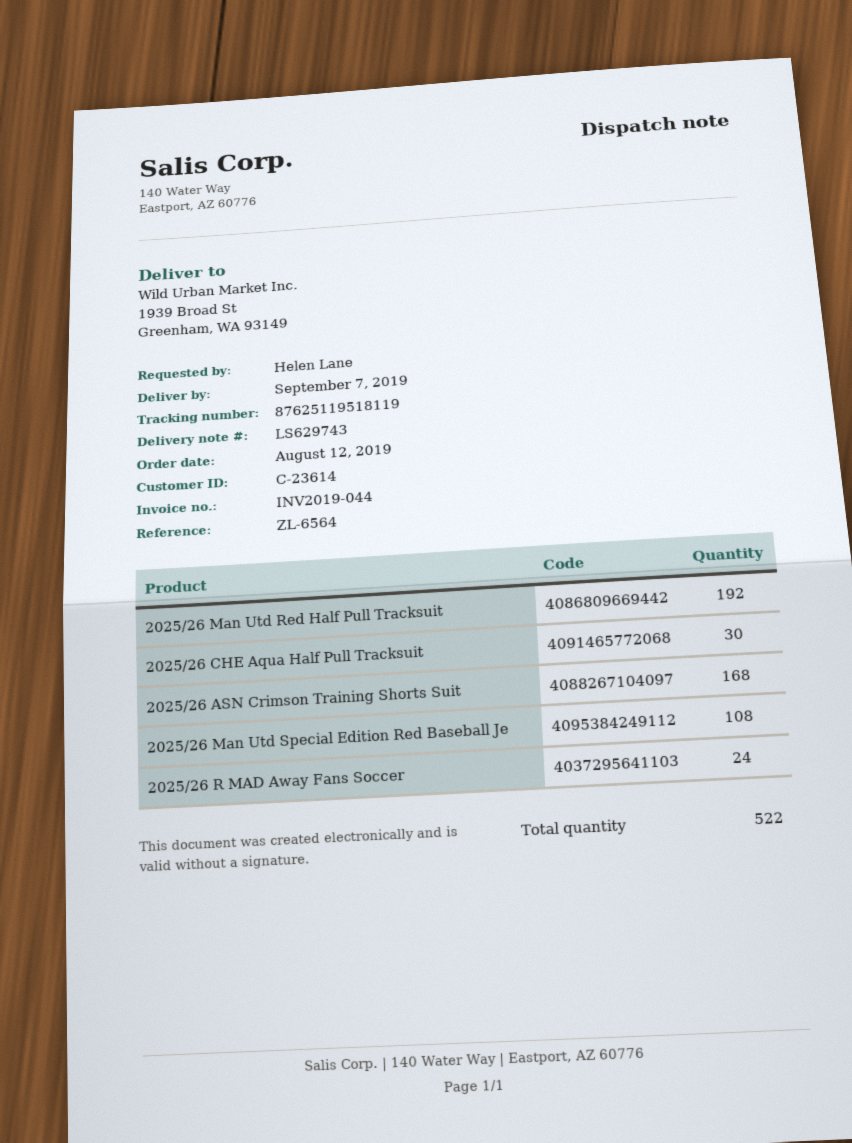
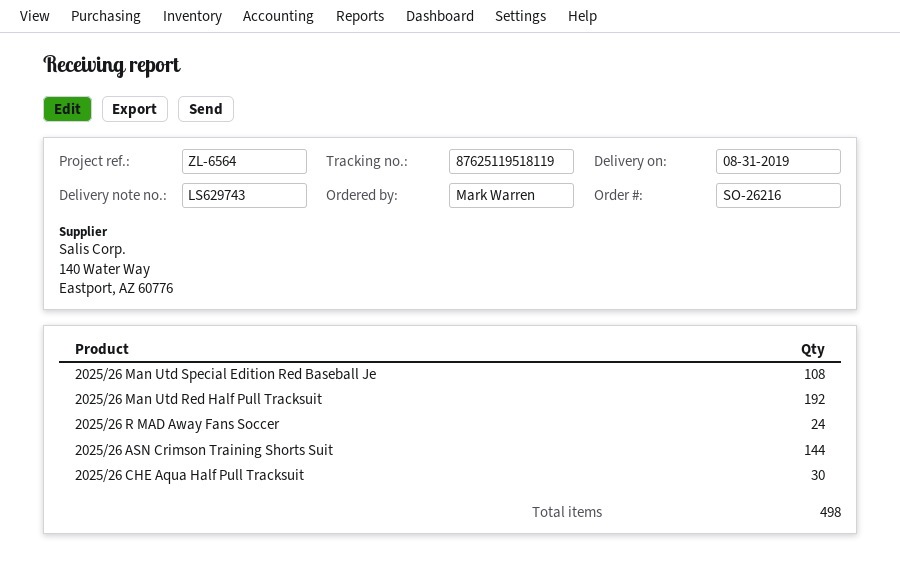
delivery date: 2019-09-07 -> 2019-08-31
ordered by: Helen Lane -> Mark Warren
2025/26 ASN Crimson Training Shorts Suit: 168 -> 144
total quantity: 522 -> 498

